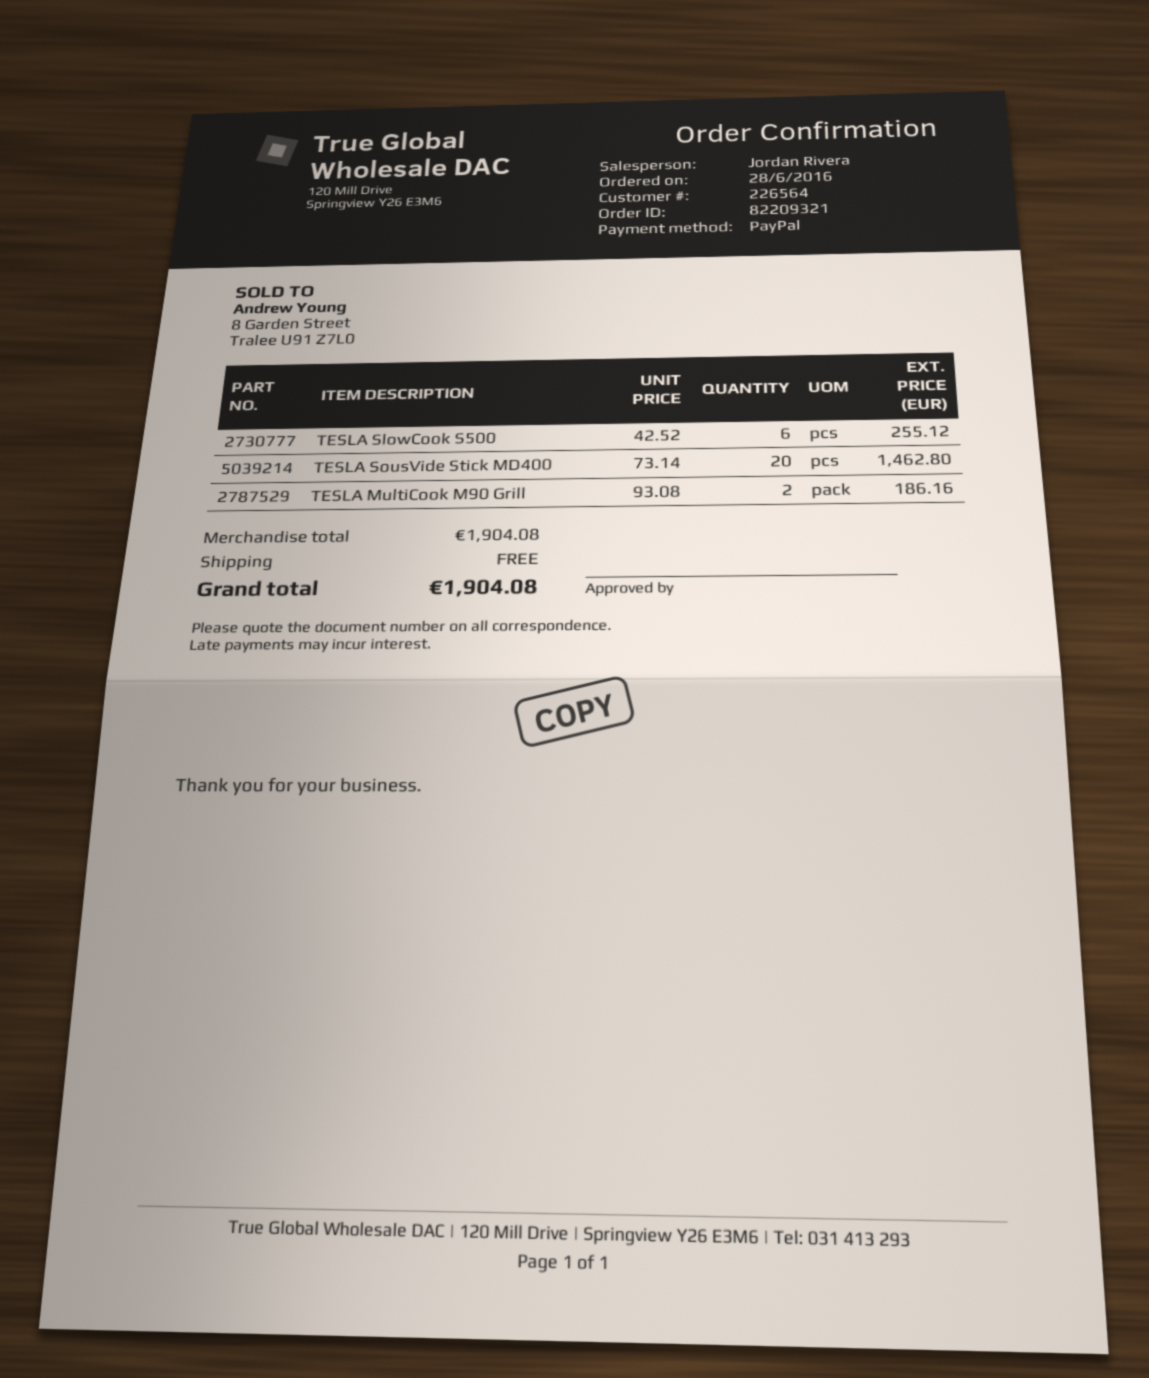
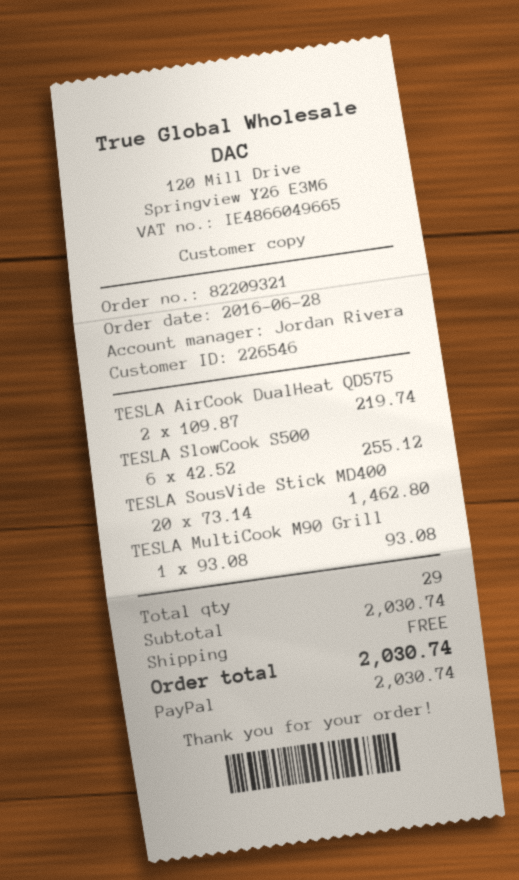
customer number: 226564 -> 226546
TESLA MultiCook M90 Grill: 2 x 93.08 = 186.16 -> 1 x 93.08 = 93.08
TESLA AirCook DualHeat QD575: none -> 2 x 109.87 = 219.74
subtotal: 1904.08 -> 2030.74
total: 1904.08 -> 2030.74

